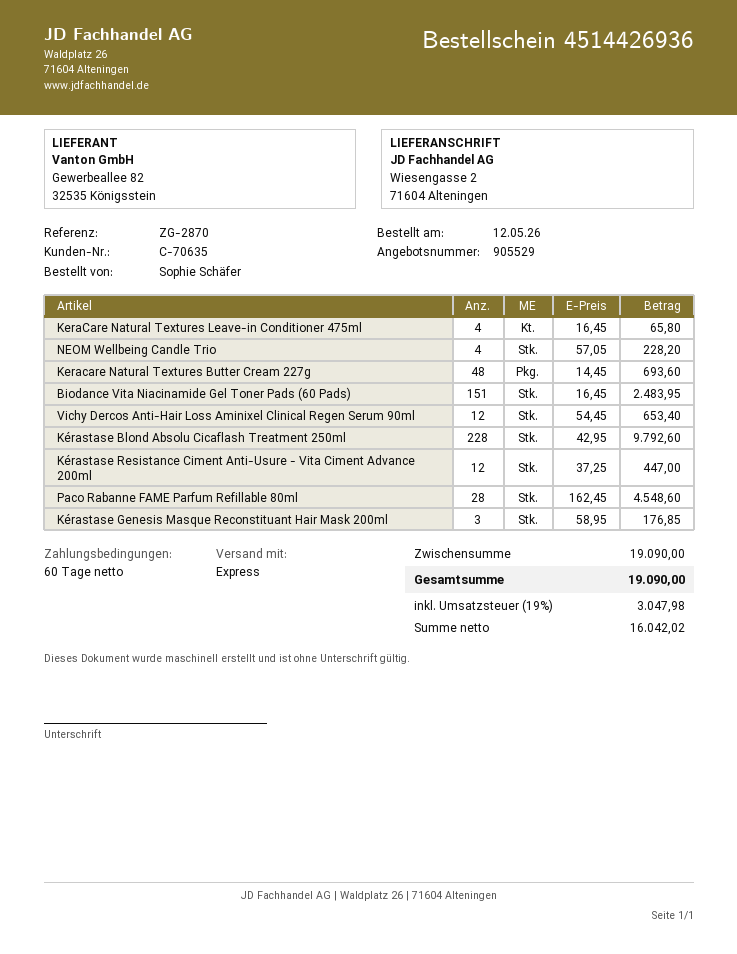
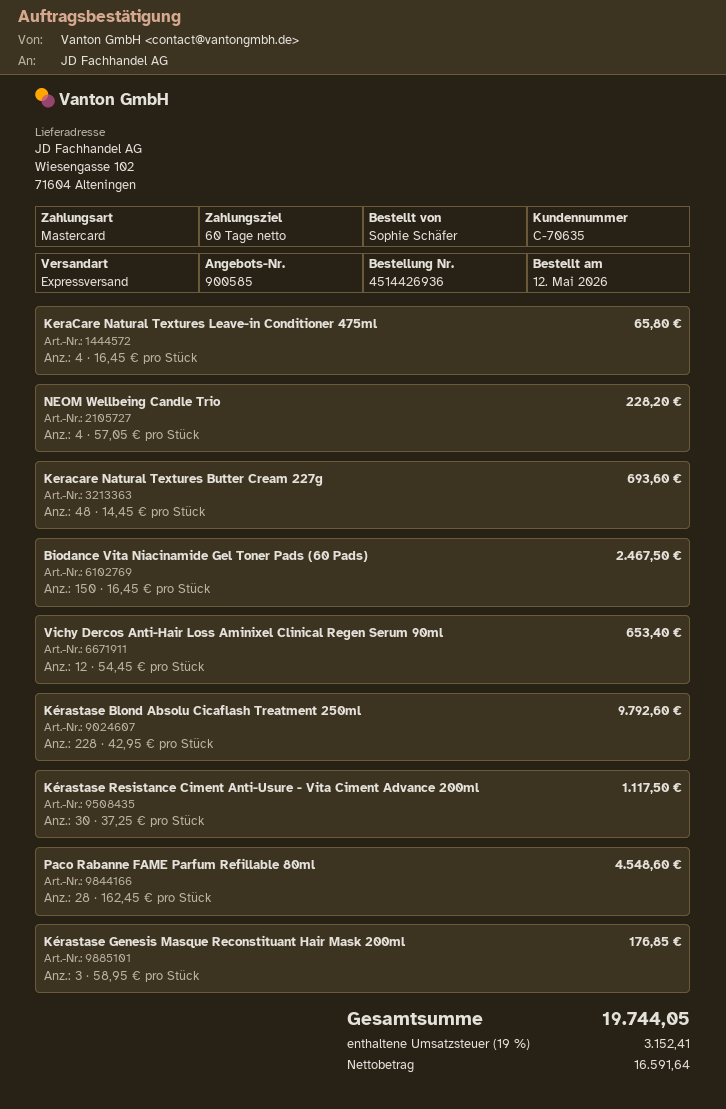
quote number: 905529 -> 900585
ship to: Wiesengasse 2, 71604 Alteningen -> Wiesengasse 102, 71604 Alteningen
Biodance Vita Niacinamide Gel Toner Pads (60 Pads): 151 x 16.45 = 2483.95 -> 150 x 16.45 = 2467.50
Kérastase Resistance Ciment Anti-Usure - Vita Ciment Advance 200ml: 12 x 37.25 = 447.00 -> 30 x 37.25 = 1117.50
net: 16042.02 -> 16591.64
tax: 19% = 3047.98 -> 19% = 3152.41
total: 19090.00 -> 19744.05

